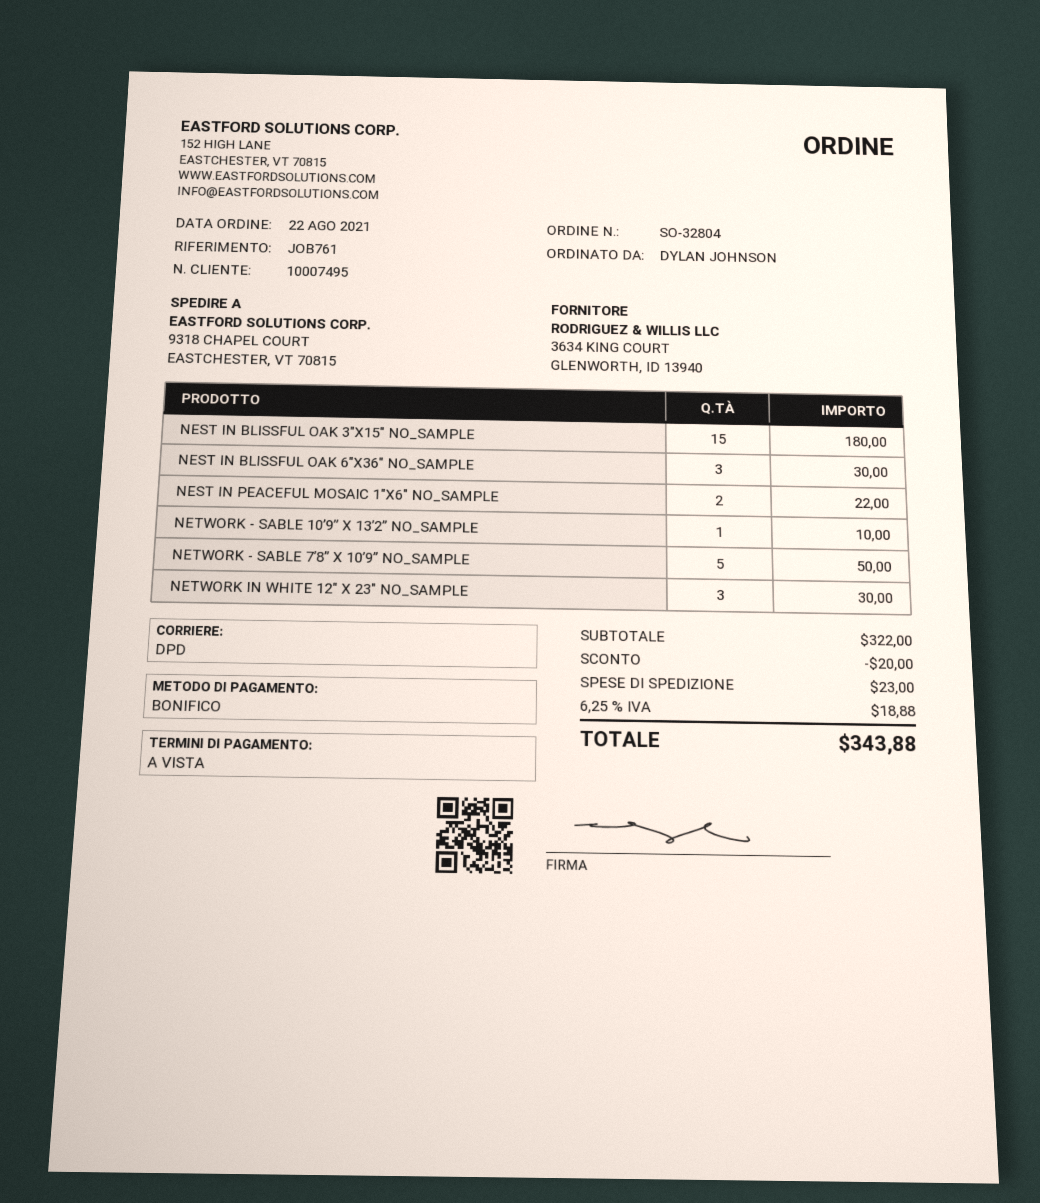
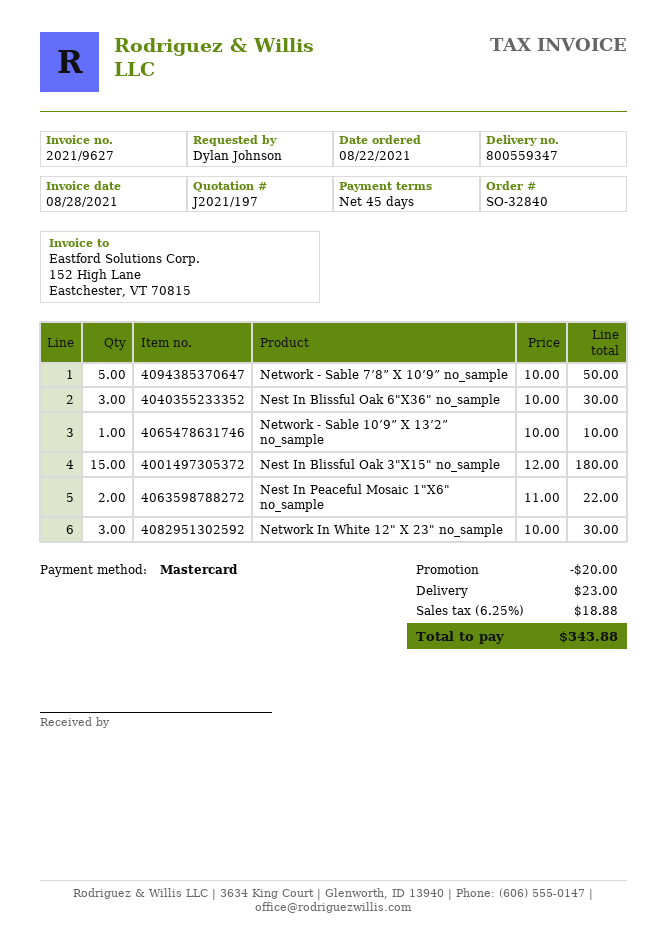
order number: SO-32804 -> SO-32840
payment terms: on receipt -> 45 days
payment method: bank transfer -> Mastercard

